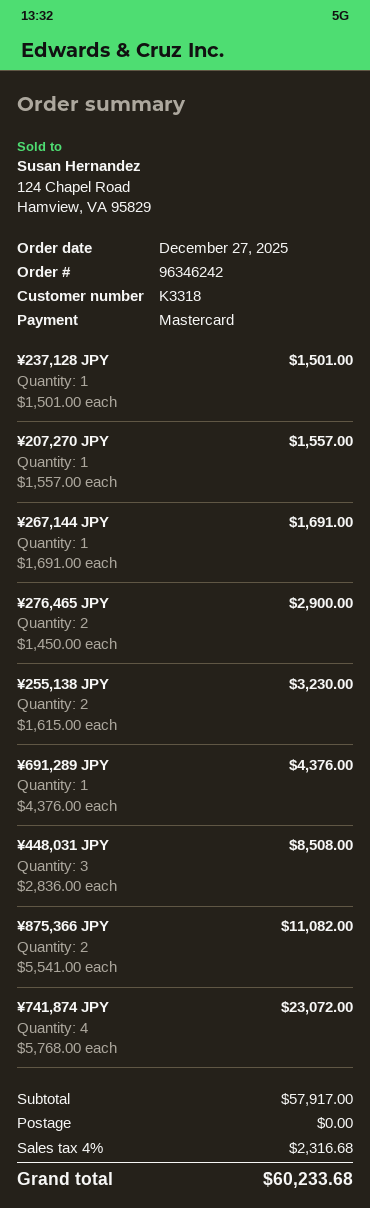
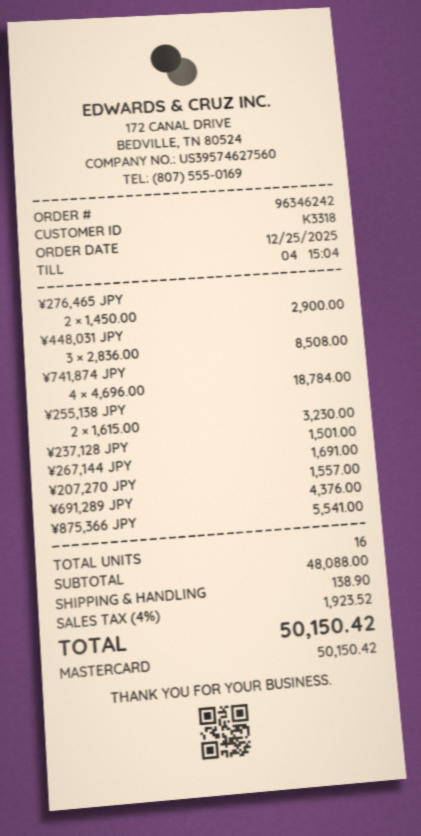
order date: 2025-12-27 -> 2025-12-25
¥875,366 JPY: 2 x 5541.00 = 11082.00 -> 1 x 5541.00 = 5541.00
¥741,874 JPY: 4 x 5768.00 = 23072.00 -> 4 x 4696.00 = 18784.00
subtotal: 57917.00 -> 48088.00
shipping: 0.00 -> 138.90
tax: 4% = 2316.68 -> 4% = 1923.52
total: 60233.68 -> 50150.42

